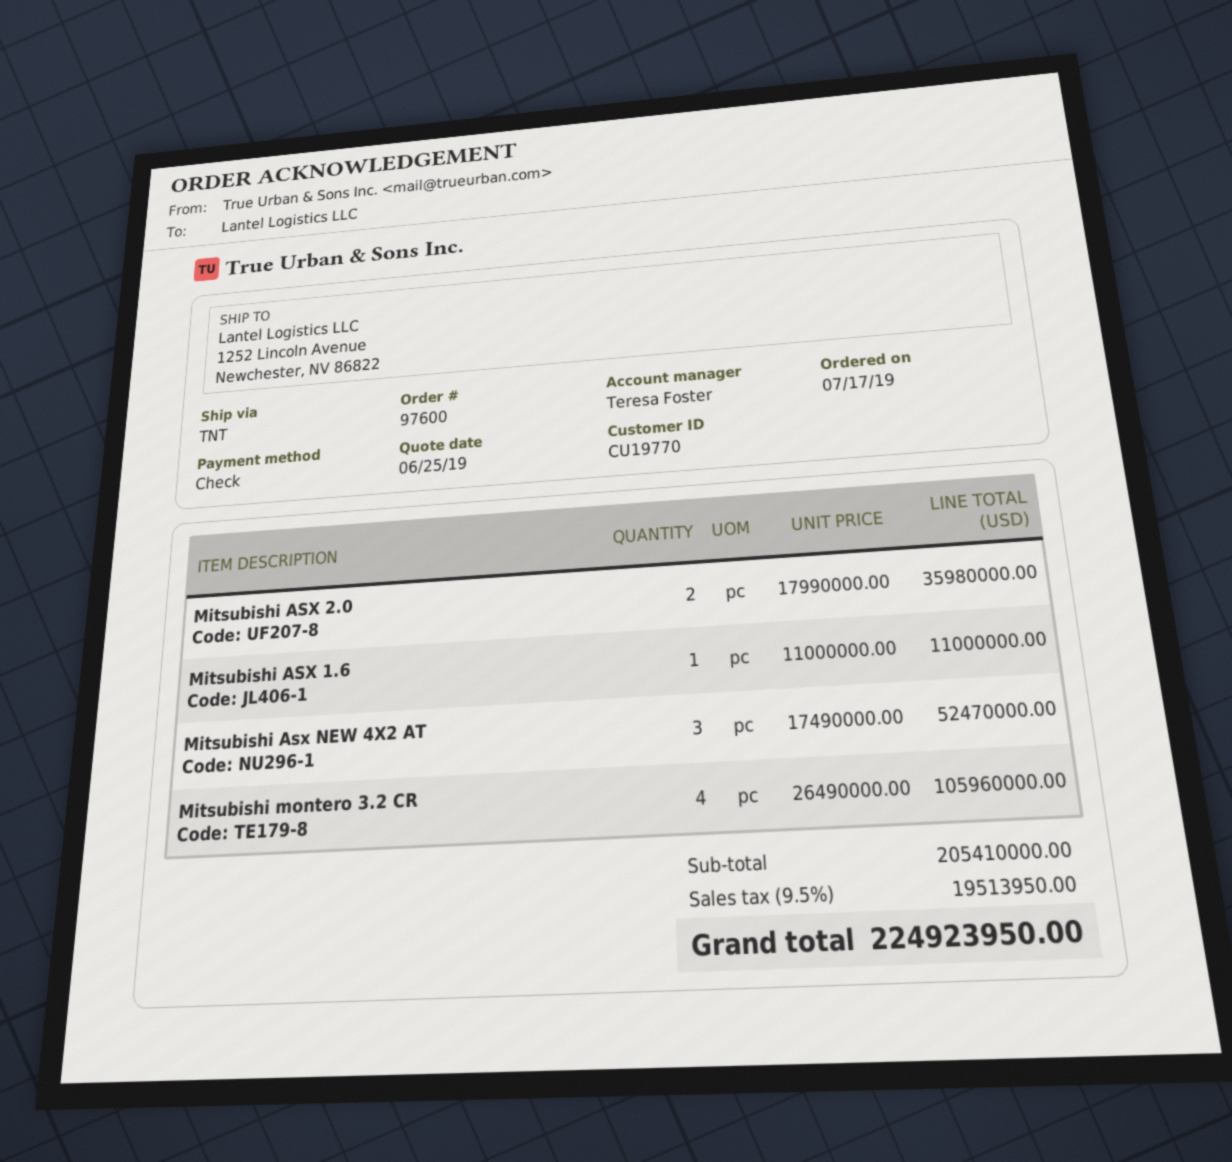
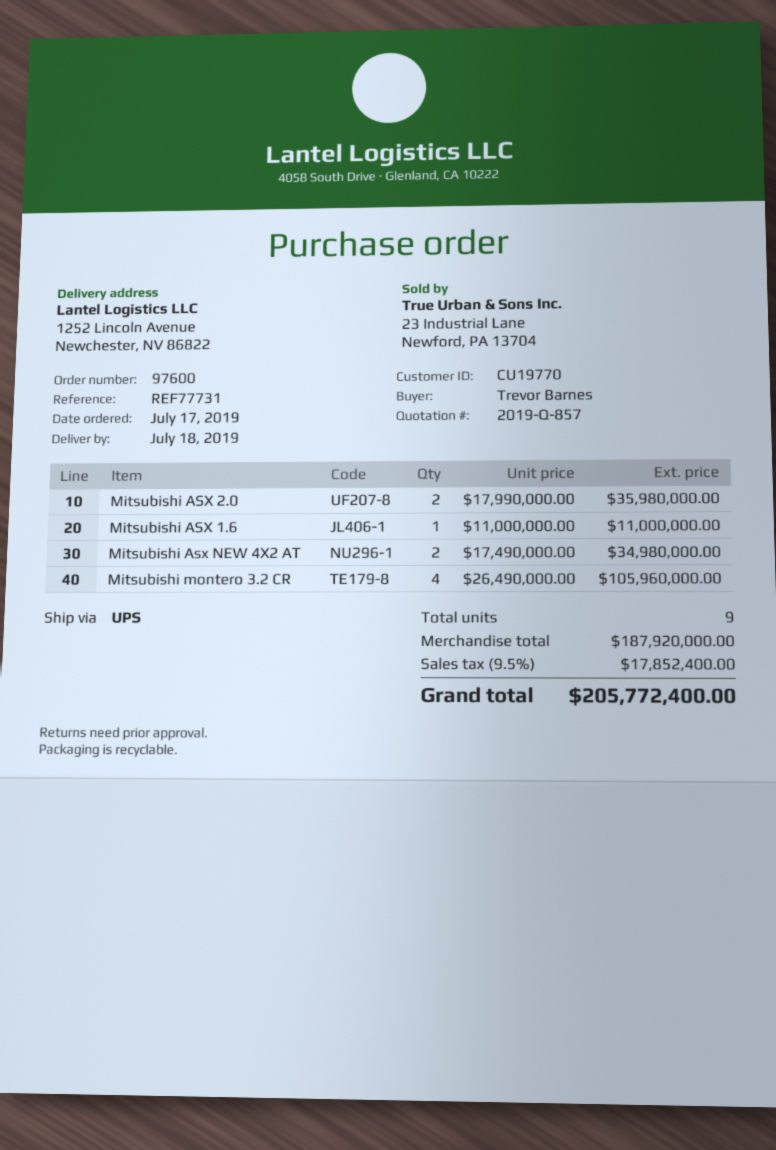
shipping method: TNT -> UPS
Mitsubishi Asx NEW 4X2 AT: 3 x 17490000.00 = 52470000.00 -> 2 x 17490000.00 = 34980000.00
subtotal: 205410000.00 -> 187920000.00
tax: 9.5% = 19513950.00 -> 9.5% = 17852400.00
total: 224923950.00 -> 205772400.00

